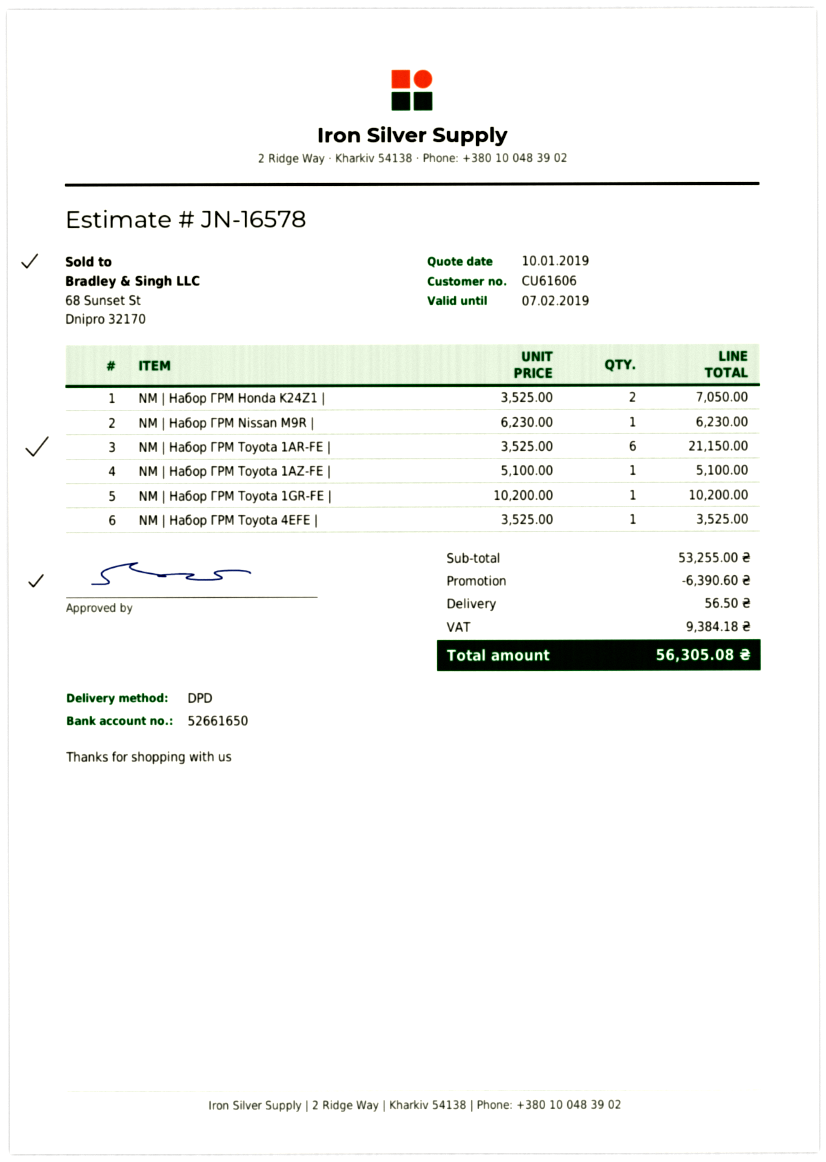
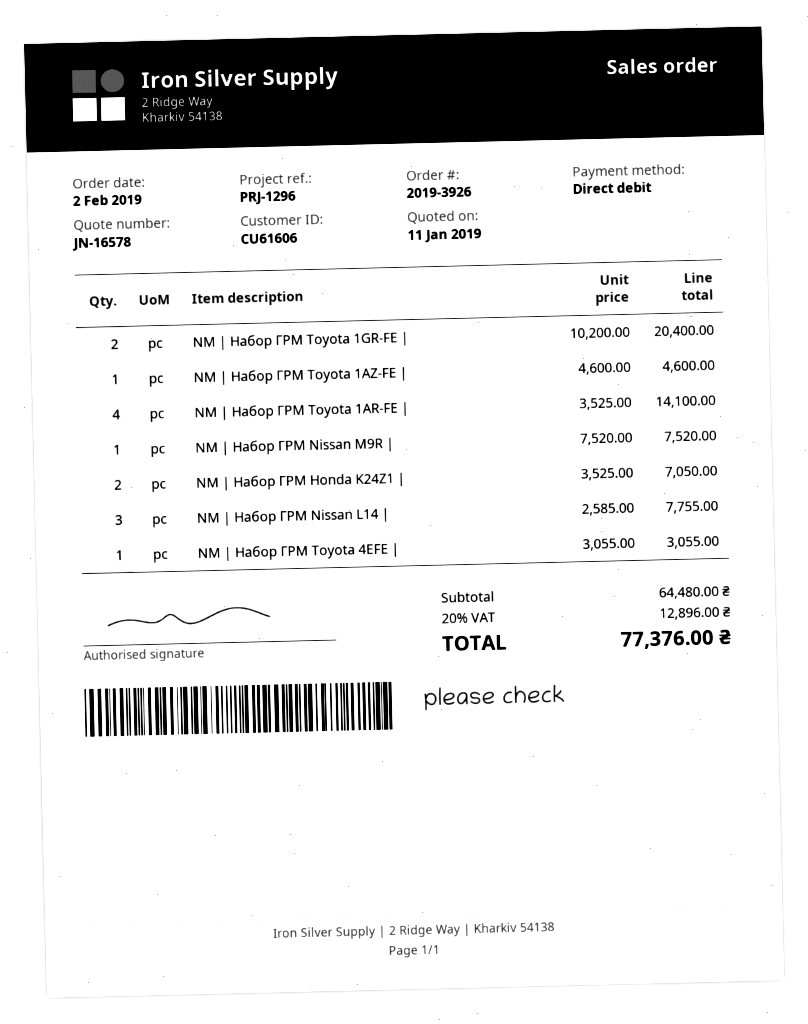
quote date: 2019-01-10 -> 2019-01-11
NM | Набор ГРМ Nissan M9R |: 1 x 6230.00 = 6230.00 -> 1 x 7520.00 = 7520.00
NM | Набор ГРМ Toyota 1AR-FE |: 6 x 3525.00 = 21150.00 -> 4 x 3525.00 = 14100.00
NM | Набор ГРМ Toyota 1AZ-FE |: 1 x 5100.00 = 5100.00 -> 1 x 4600.00 = 4600.00
NM | Набор ГРМ Toyota 1GR-FE |: 1 x 10200.00 = 10200.00 -> 2 x 10200.00 = 20400.00
NM | Набор ГРМ Toyota 4EFE |: 1 x 3525.00 = 3525.00 -> 1 x 3055.00 = 3055.00
NM | Набор ГРМ Nissan L14 |: none -> 3 x 2585.00 = 7755.00
subtotal: 53255.00 -> 64480.00
discount: 6390.60 -> none
shipping: 56.50 -> none
tax: 9384.18 -> 12896.00
total: 56305.08 -> 77376.00

